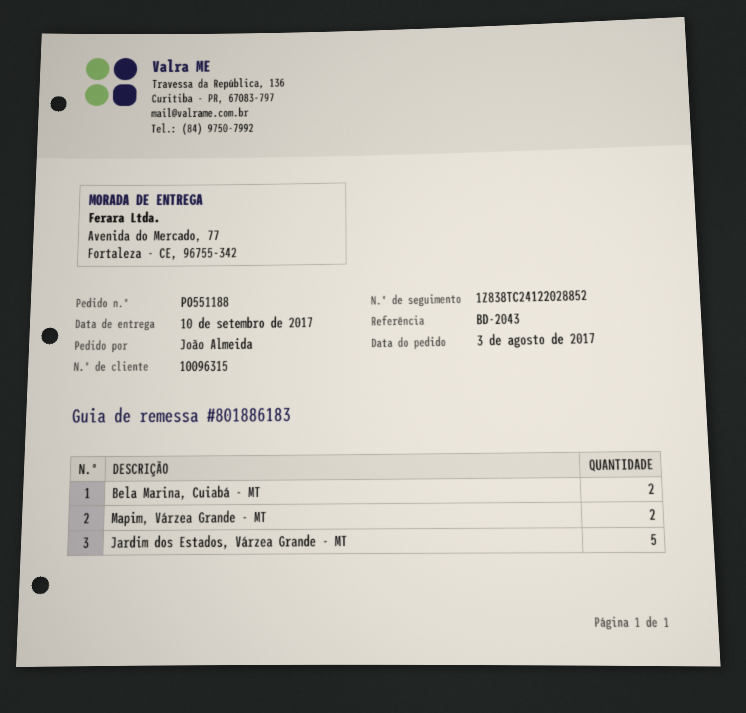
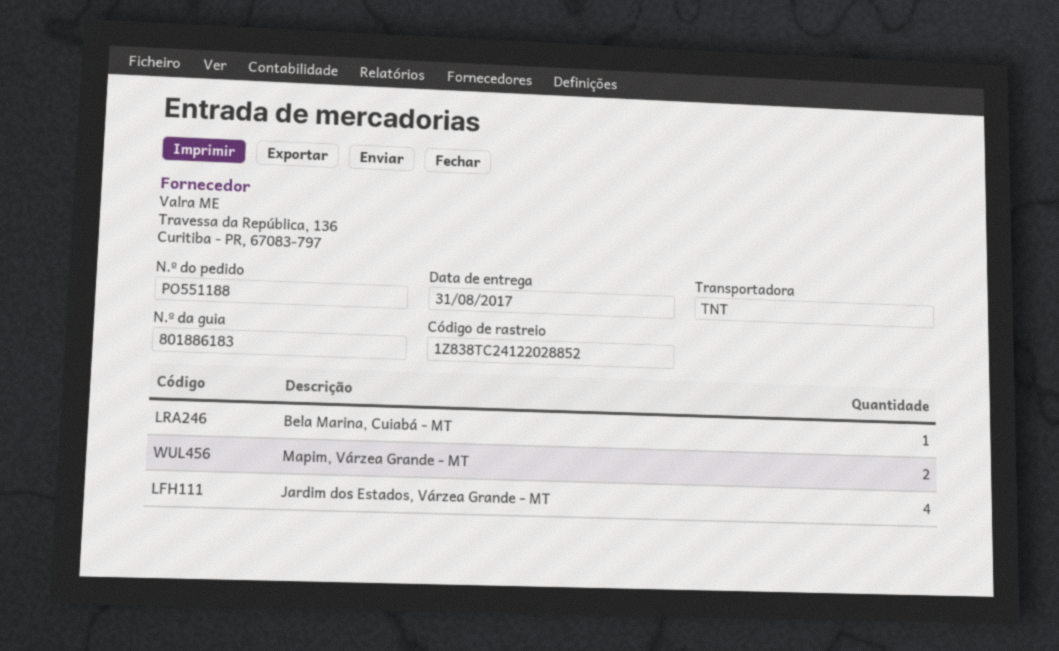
delivery date: 2017-09-10 -> 2017-08-31
Bela Marina, Cuiabá - MT: 2 -> 1
Jardim dos Estados, Várzea Grande - MT: 5 -> 4

